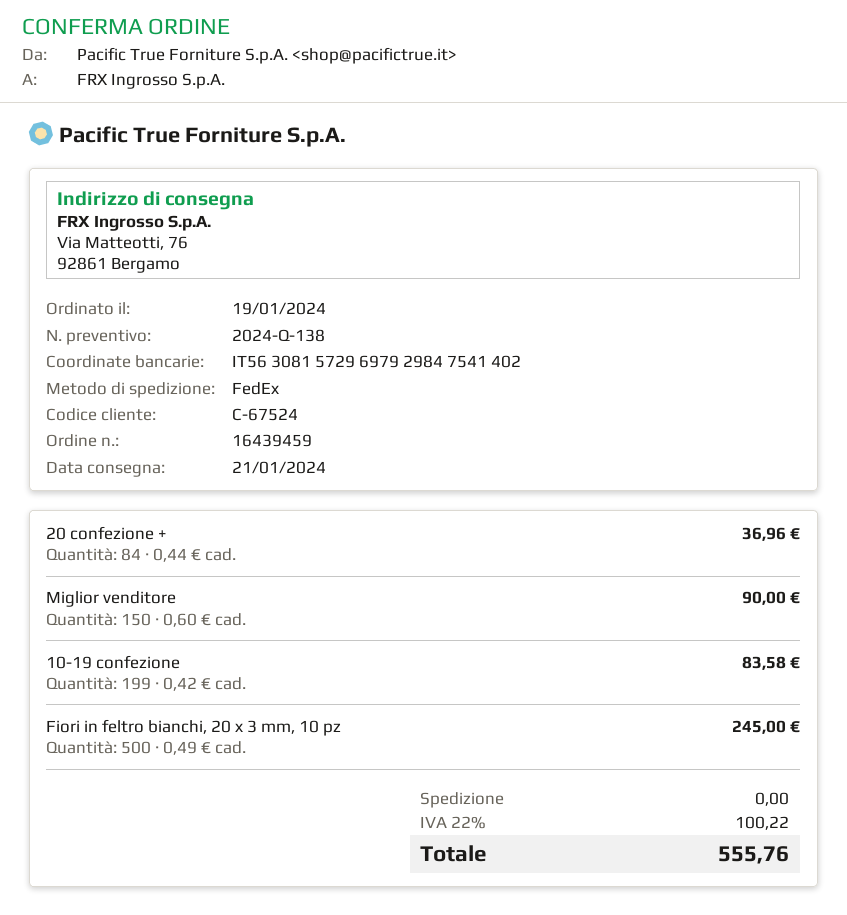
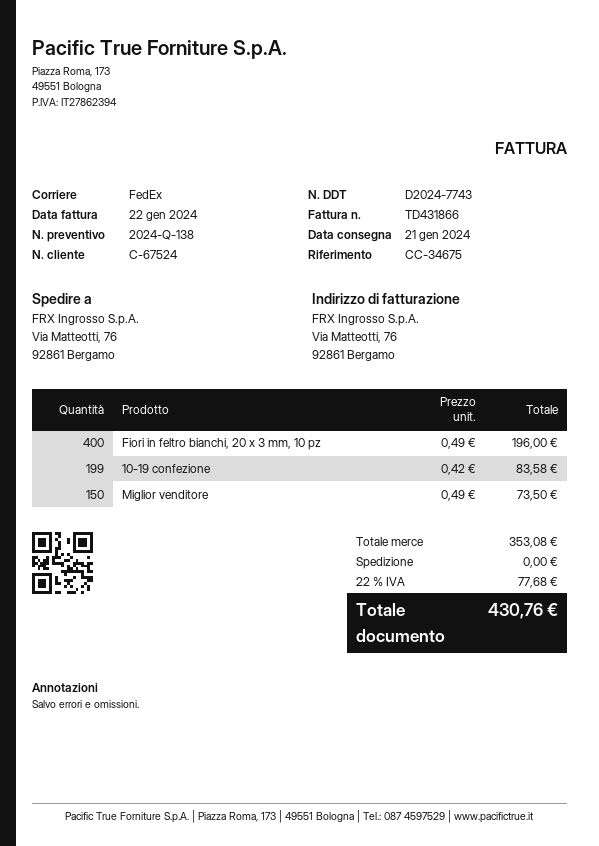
20 confezione +: 84 x 0.44 = 36.96 -> none
Miglior venditore: 150 x 0.60 = 90.00 -> 150 x 0.49 = 73.50
Fiori in feltro bianchi, 20 x 3 mm, 10 pz: 500 x 0.49 = 245.00 -> 400 x 0.49 = 196.00
tax: 22% = 100.22 -> 22% = 77.68
total: 555.76 -> 430.76

